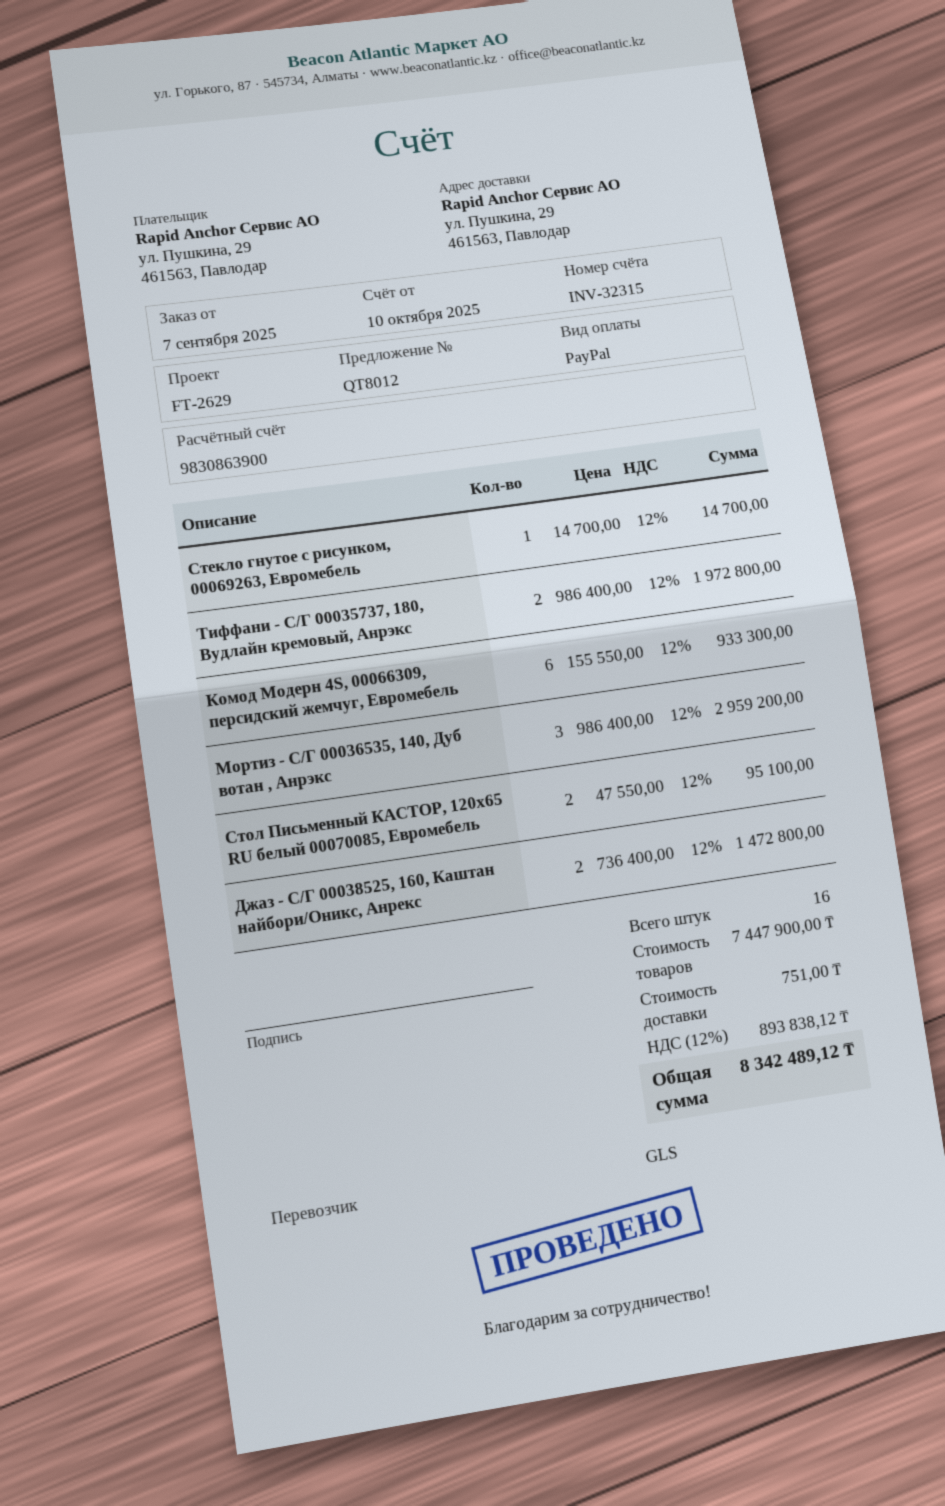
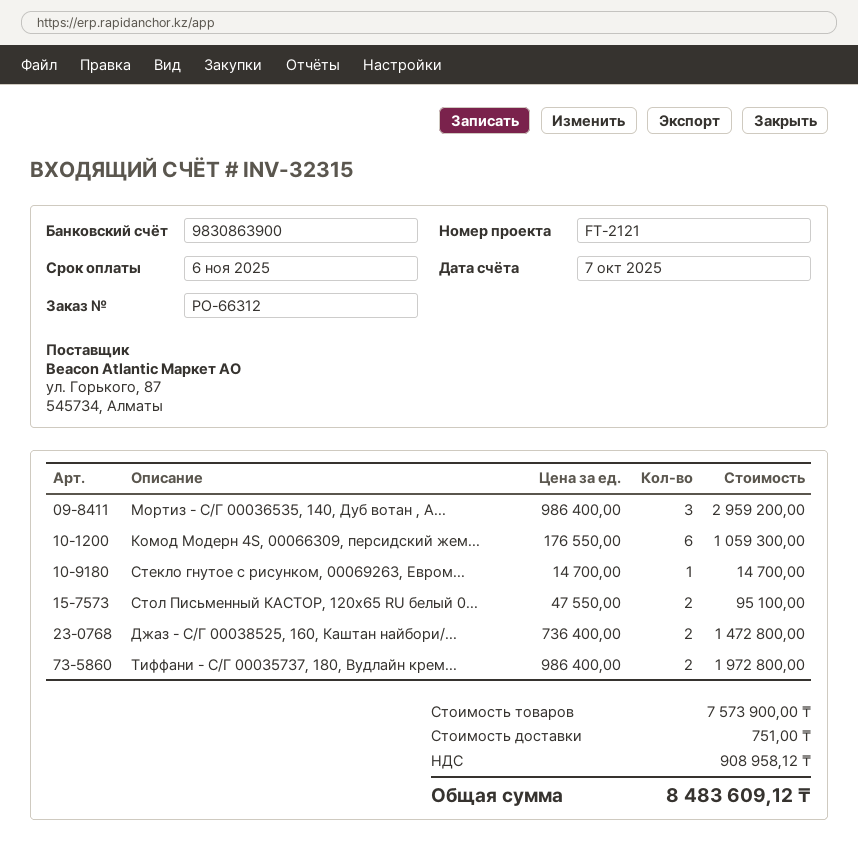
invoice date: 2025-10-10 -> 2025-10-07
reference: FT-2629 -> FT-2121
Комод Модерн 4S, 00066309, персидский жемчуг, Евромебель: 6 x 155550.00 = 933300.00 -> 6 x 176550.00 = 1059300.00
subtotal: 7447900.00 -> 7573900.00
tax: 893838.12 -> 908958.12
total: 8342489.12 -> 8483609.12

